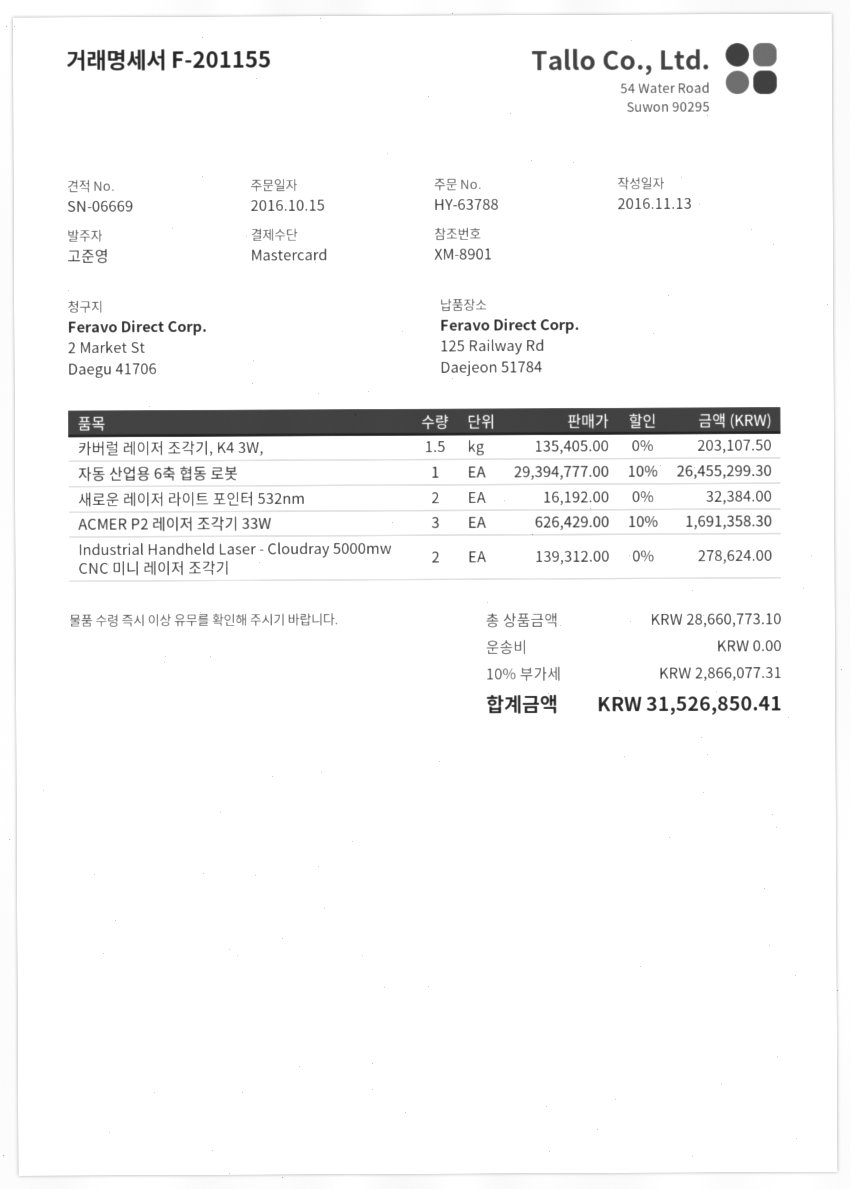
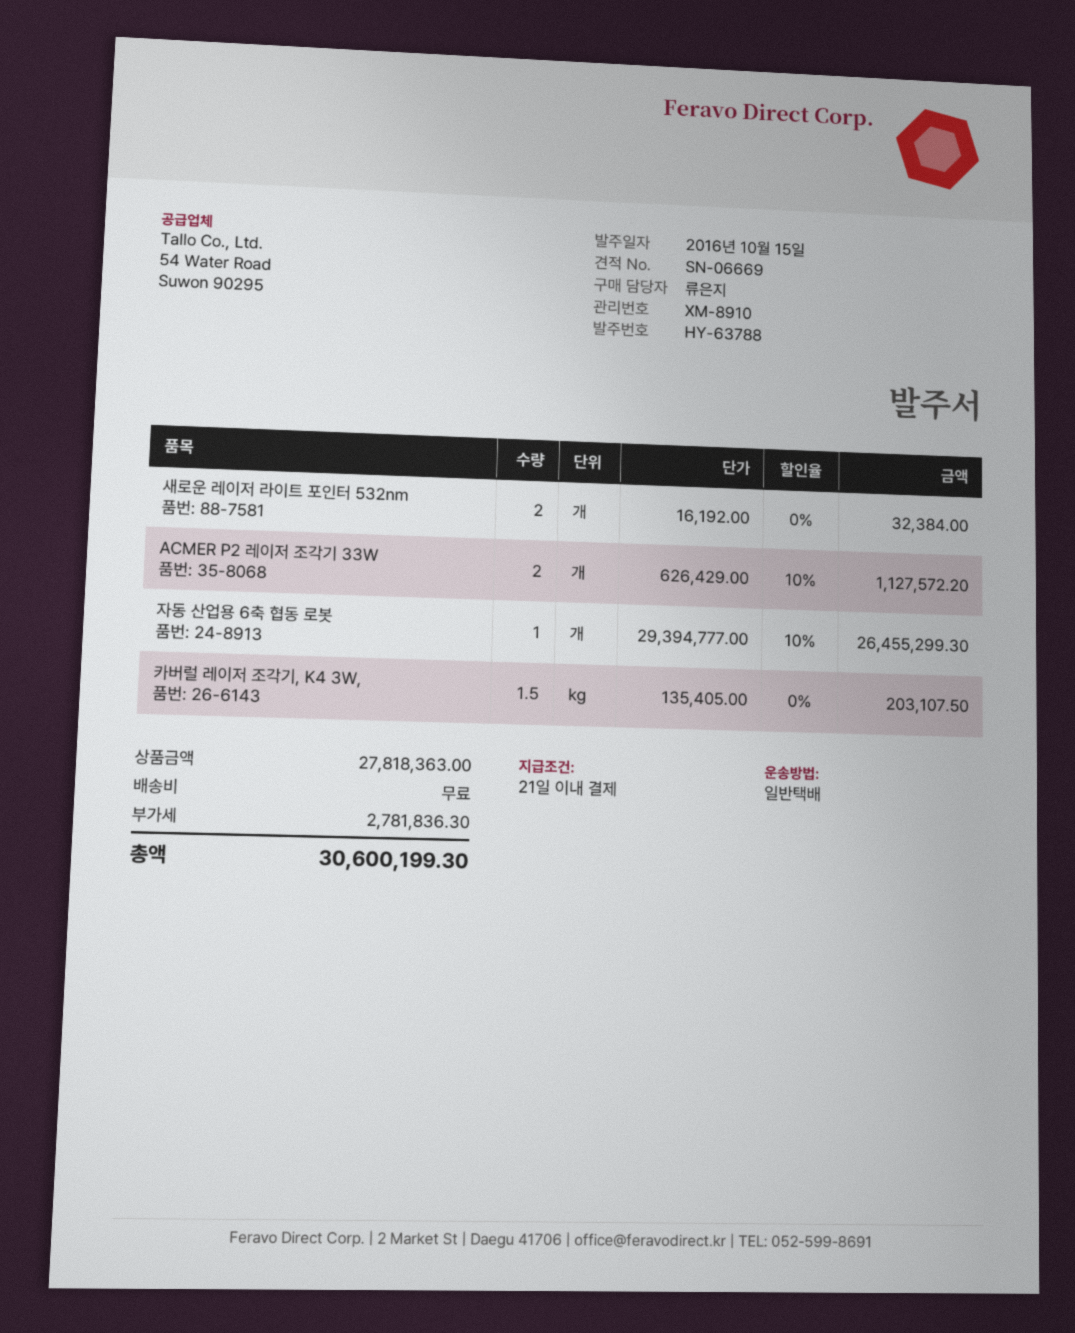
reference: XM-8901 -> XM-8910
ordered by: 고준영 -> 류은지
ACMER P2 레이저 조각기 33W: 3 x 626429.00 - 10% = 1691358.30 -> 2 x 626429.00 - 10% = 1127572.20
Industrial Handheld Laser - Cloudray 5000mw CNC 미니 레이저 조각기: 2 x 139312.00 = 278624.00 -> none
subtotal: 28660773.10 -> 27818363.00
tax: 2866077.31 -> 2781836.30
total: 31526850.41 -> 30600199.30

